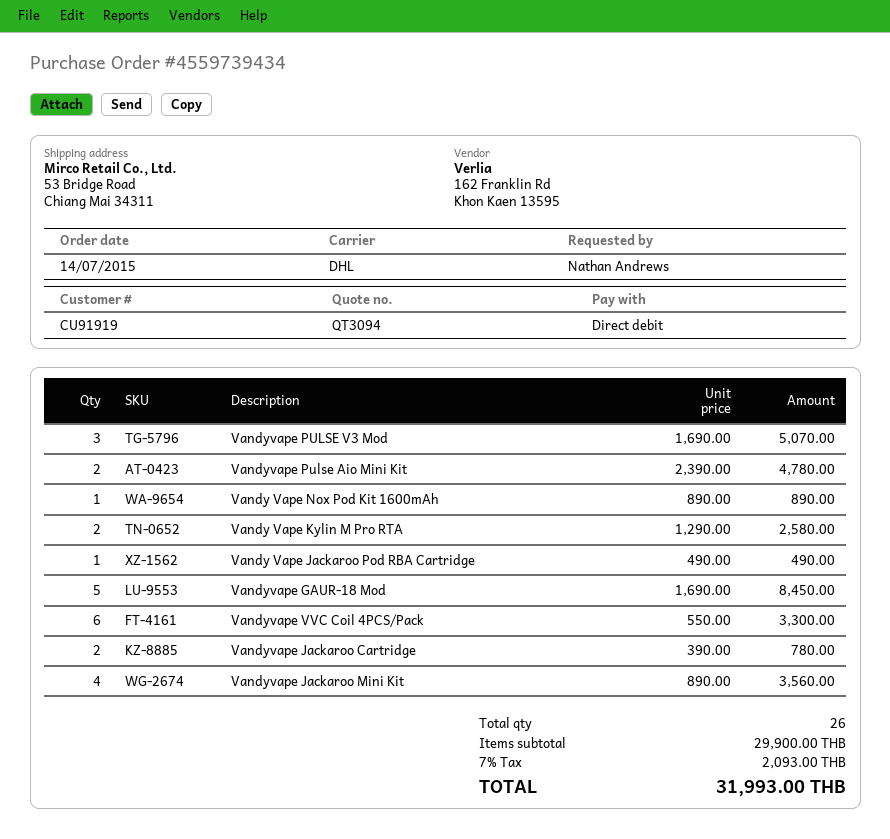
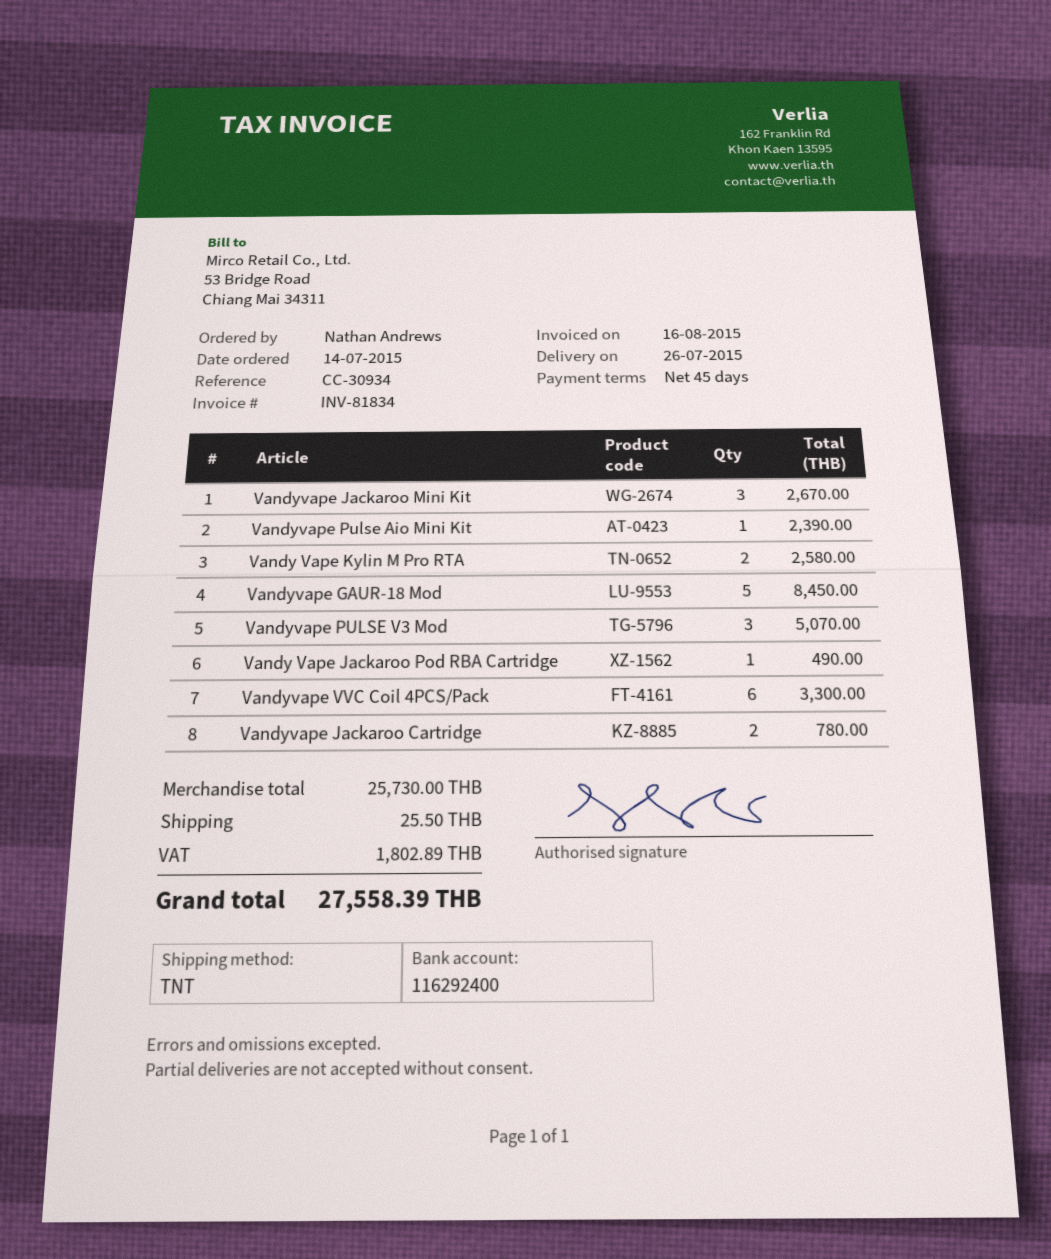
shipping method: DHL -> TNT
Vandyvape Pulse Aio Mini Kit: 2 for 4780.00 -> 1 for 2390.00
Vandy Vape Nox Pod Kit 1600mAh: 1 for 890.00 -> none
Vandyvape Jackaroo Mini Kit: 4 for 3560.00 -> 3 for 2670.00
subtotal: 29900.00 -> 25730.00
shipping: none -> 25.50
tax: 2093.00 -> 1802.89
total: 31993.00 -> 27558.39

